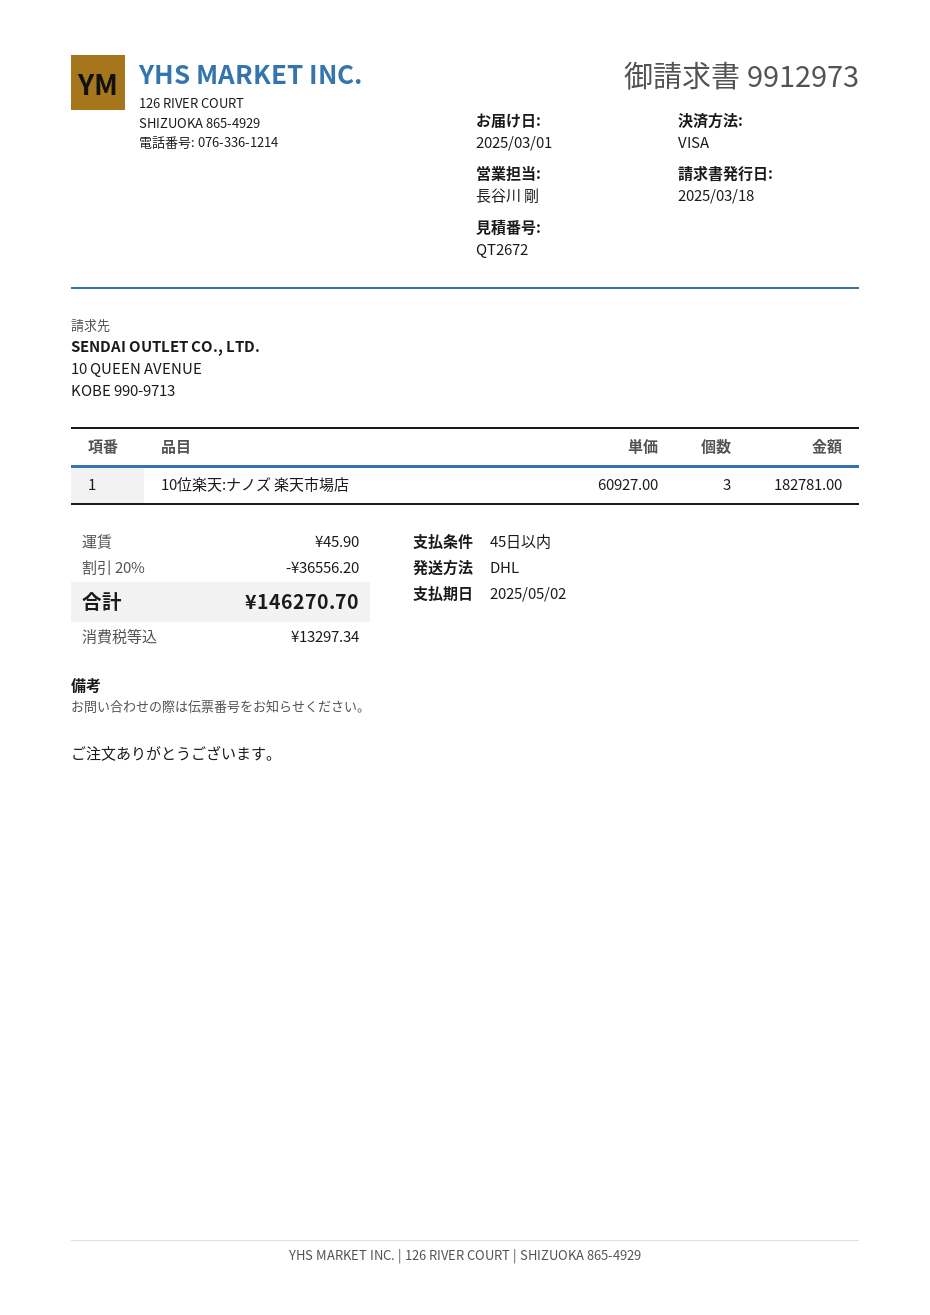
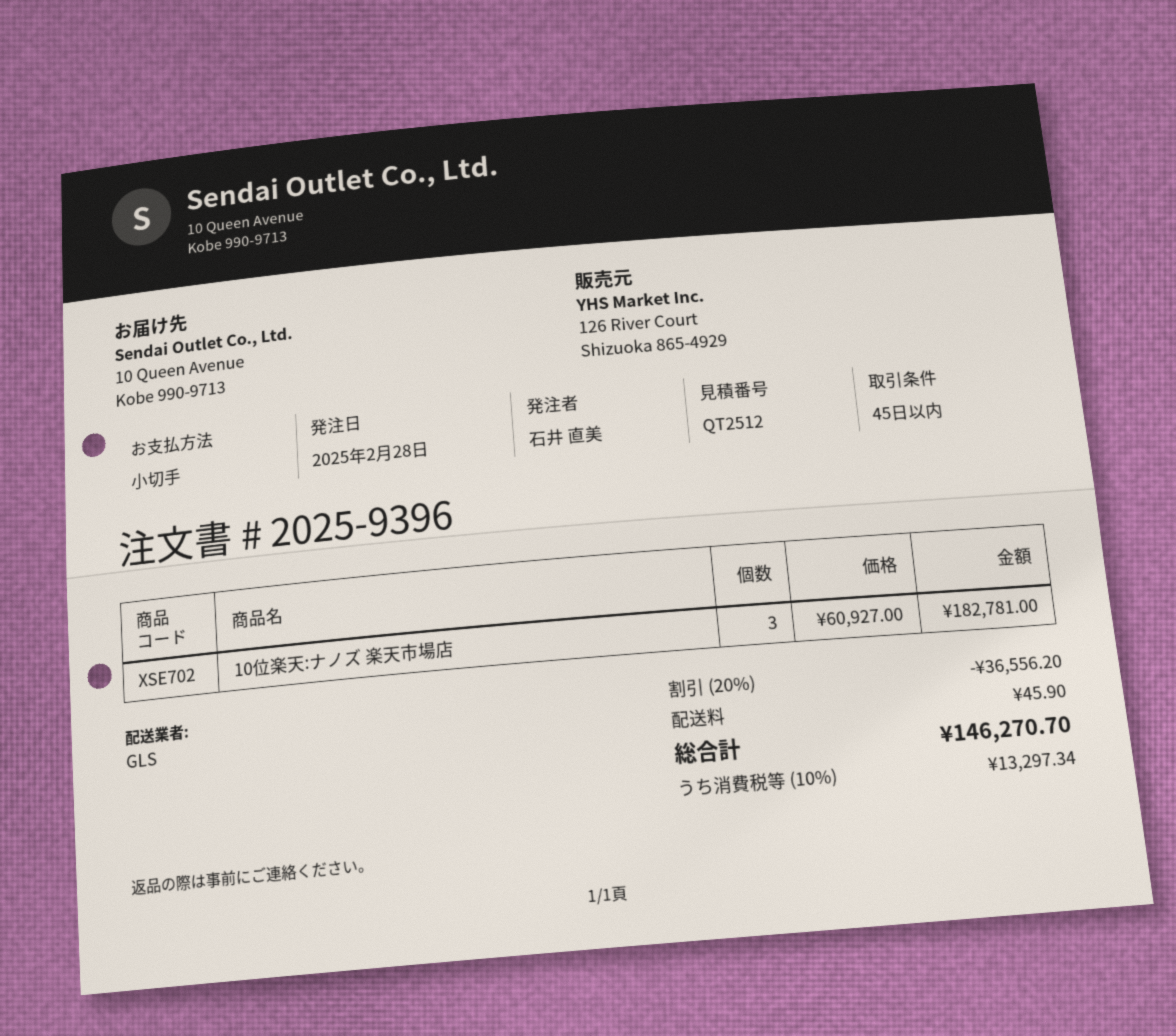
quote number: QT2672 -> QT2512
payment method: Visa -> cheque
shipping method: DHL -> GLS

